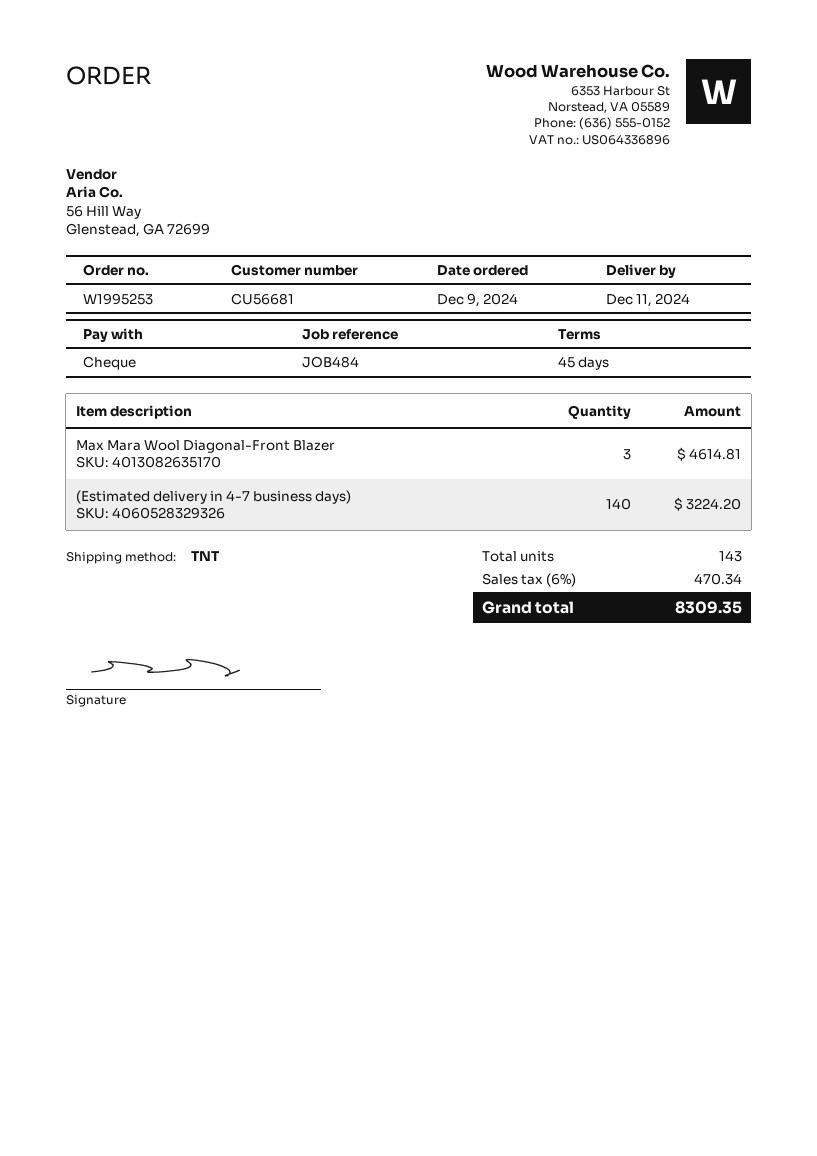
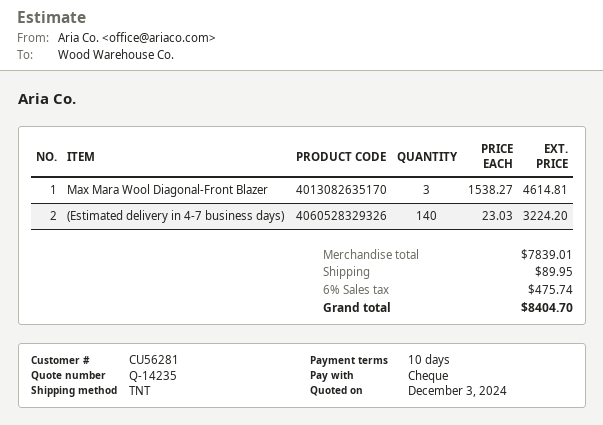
payment terms: 45 days -> 10 days
customer number: CU56681 -> CU56281
shipping: none -> 89.95
tax: 6% = 470.34 -> 6% = 475.74
total: 8309.35 -> 8404.70

